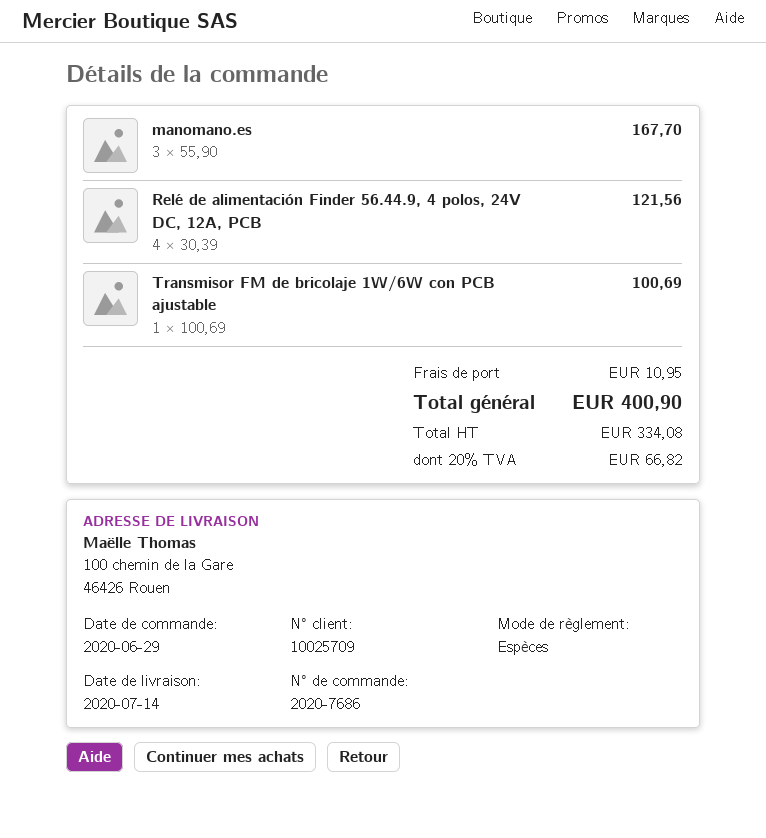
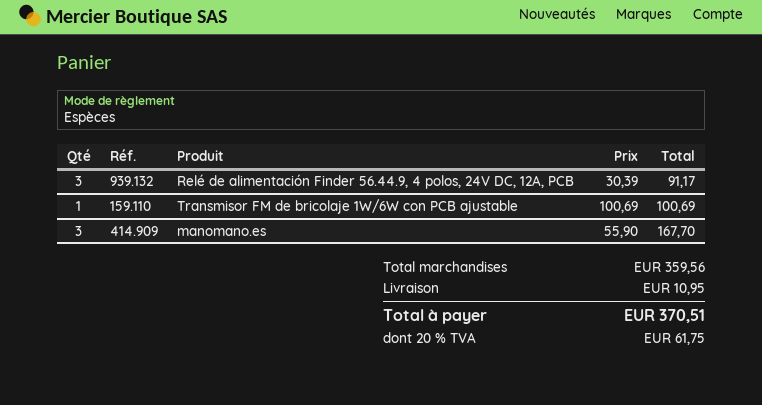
Relé de alimentación Finder 56.44.9, 4 polos, 24V DC, 12A, PCB: 4 x 30.39 = 121.56 -> 3 x 30.39 = 91.17
tax: 20% = 66.82 -> 20% = 61.75
total: 400.90 -> 370.51

